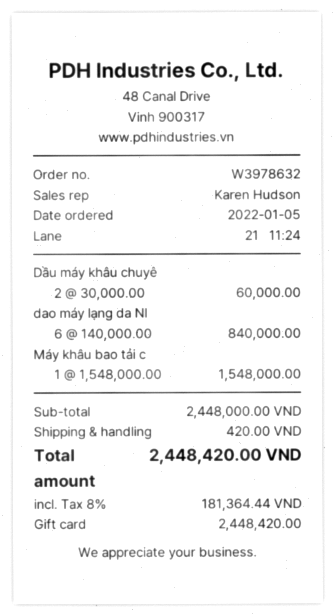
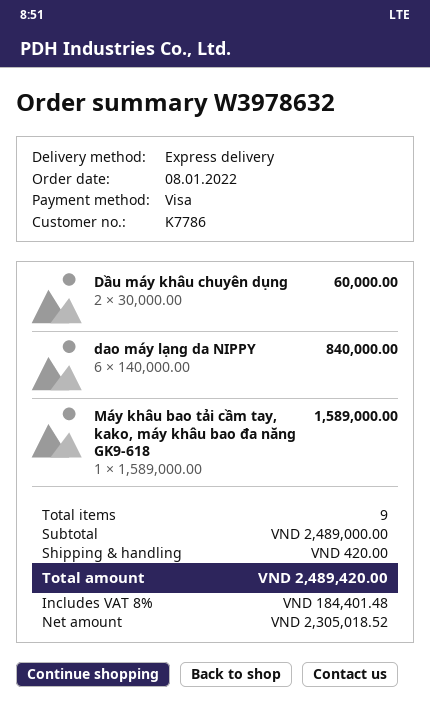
order date: 2022-01-05 -> 2022-01-08
payment method: gift card -> Visa
Máy khâu bao tải c: 1 x 1548000.00 = 1548000.00 -> 1 x 1589000.00 = 1589000.00
subtotal: 2448000.00 -> 2489000.00
tax: 8% = 181364.44 -> 8% = 184401.48
total: 2448420.00 -> 2489420.00

